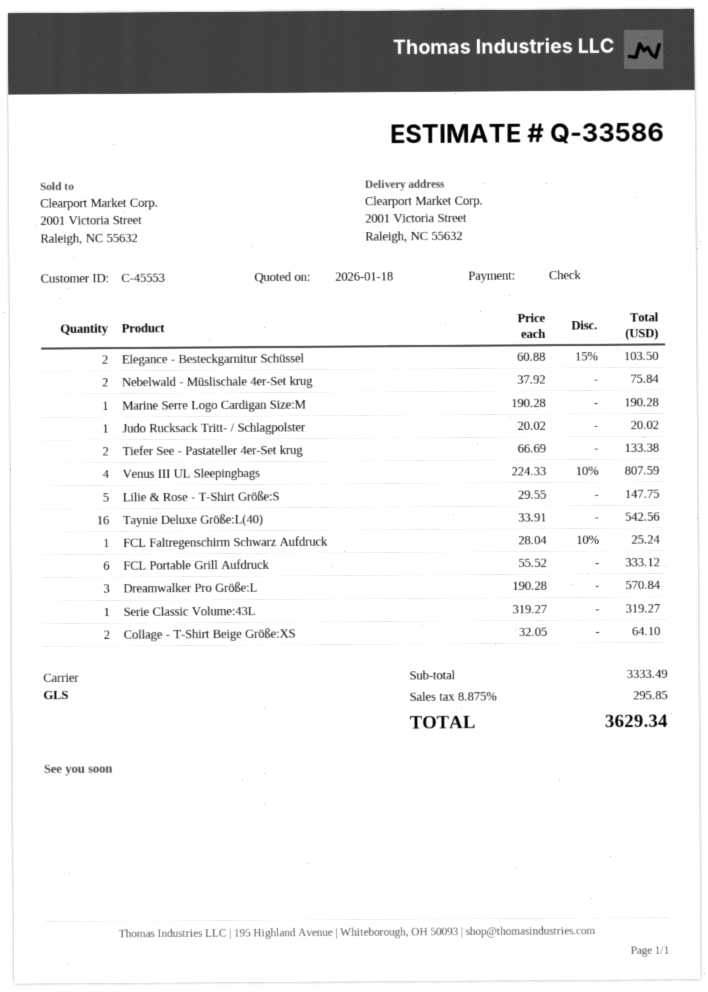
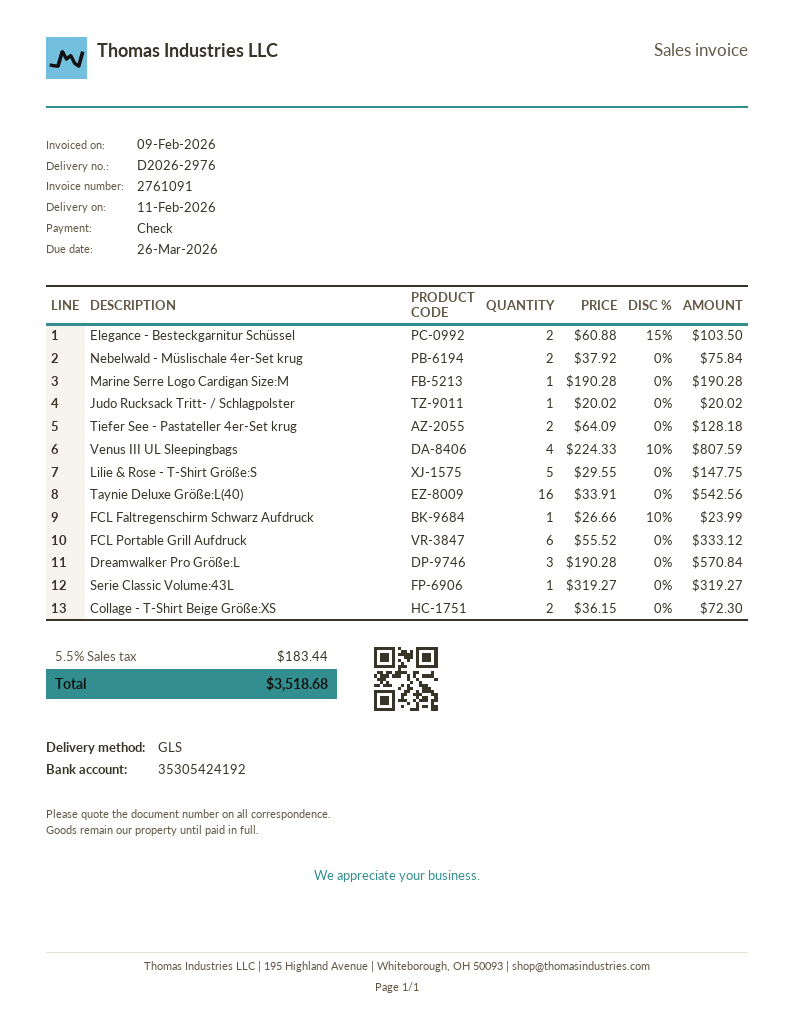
Tiefer See - Pastateller 4er-Set krug: 2 x 66.69 = 133.38 -> 2 x 64.09 = 128.18
FCL Faltregenschirm Schwarz Aufdruck: 1 x 28.04 - 10% = 25.24 -> 1 x 26.66 - 10% = 23.99
Collage - T-Shirt Beige Größe:XS: 2 x 32.05 = 64.10 -> 2 x 36.15 = 72.30
tax: 8.875% = 295.85 -> 5.5% = 183.44
total: 3629.34 -> 3518.68

